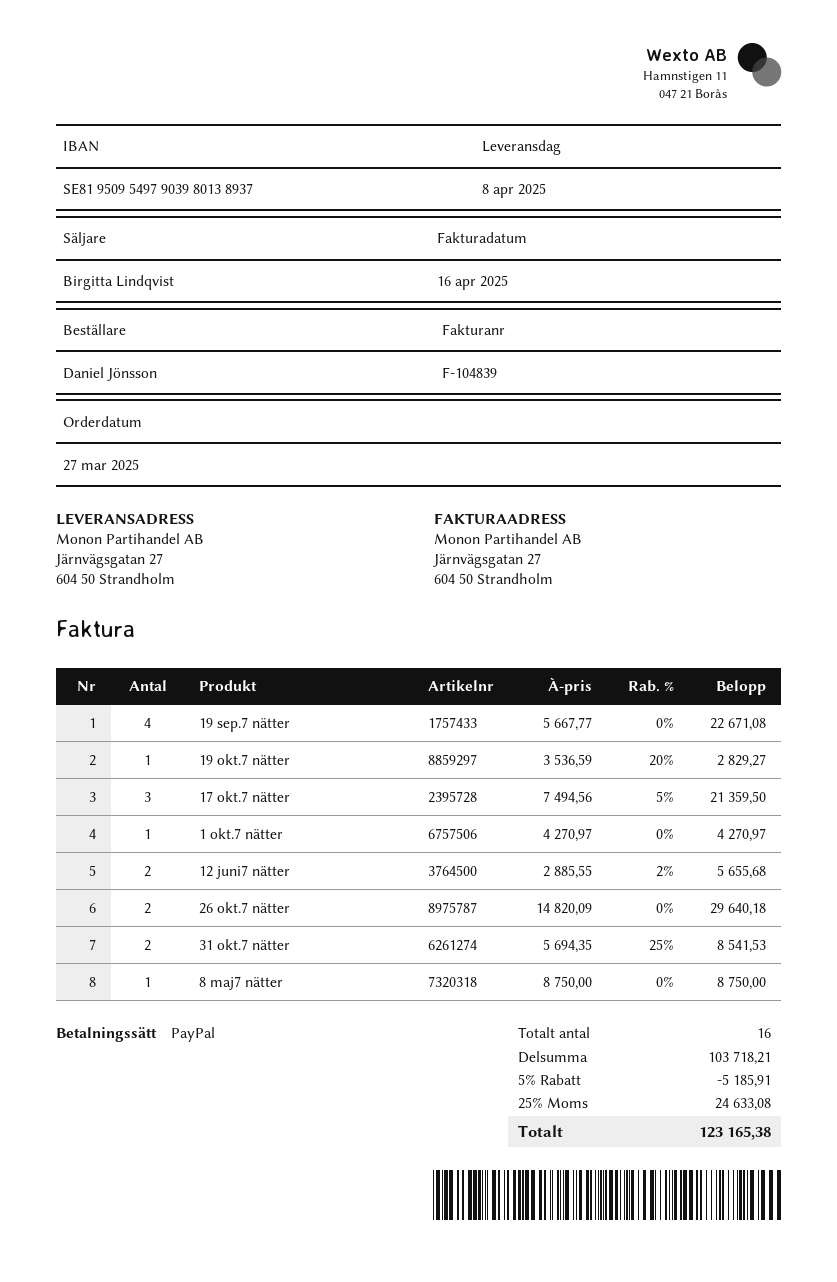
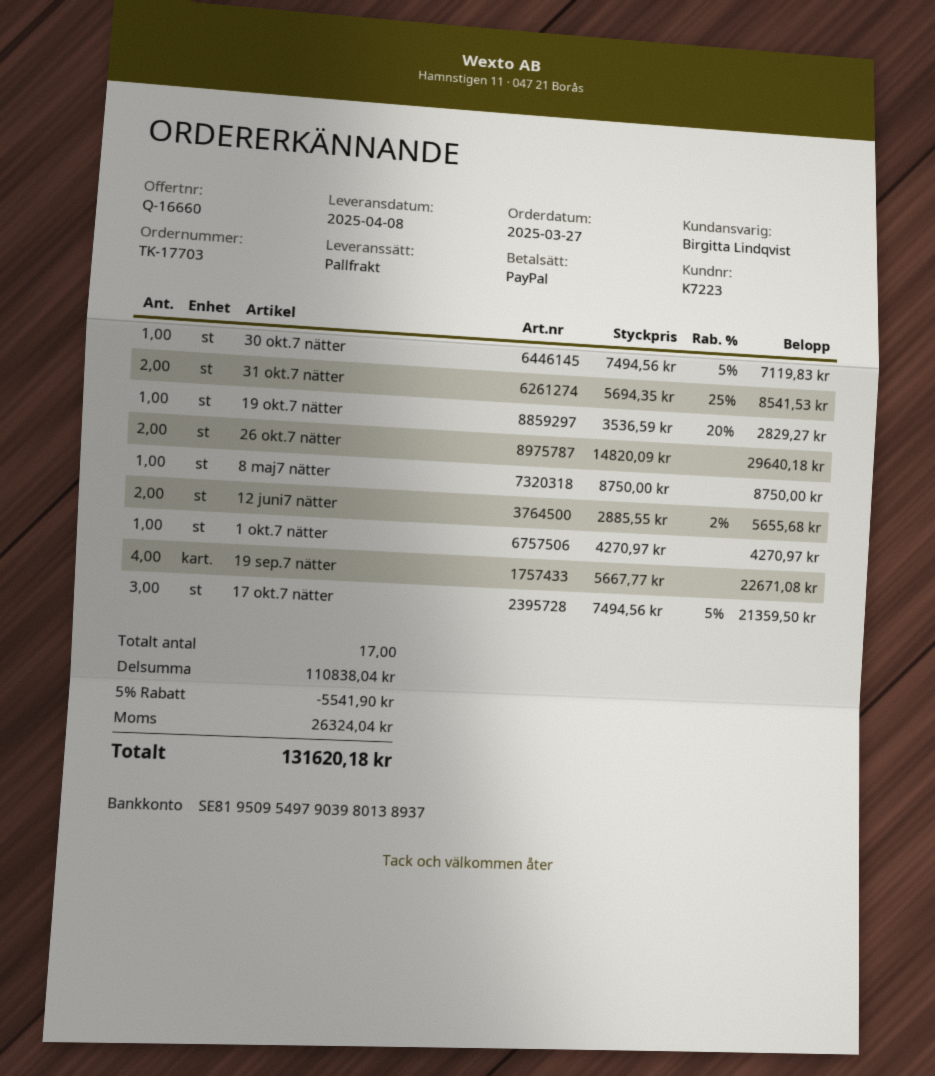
30 okt.7 nätter: none -> 1 x 7494.56 - 5% = 7119.83
total quantity: 16 -> 17
subtotal: 103718.21 -> 110838.04
discount: 5% = 5185.91 -> 5% = 5541.90
tax: 24633.08 -> 26324.04
total: 123165.38 -> 131620.18

